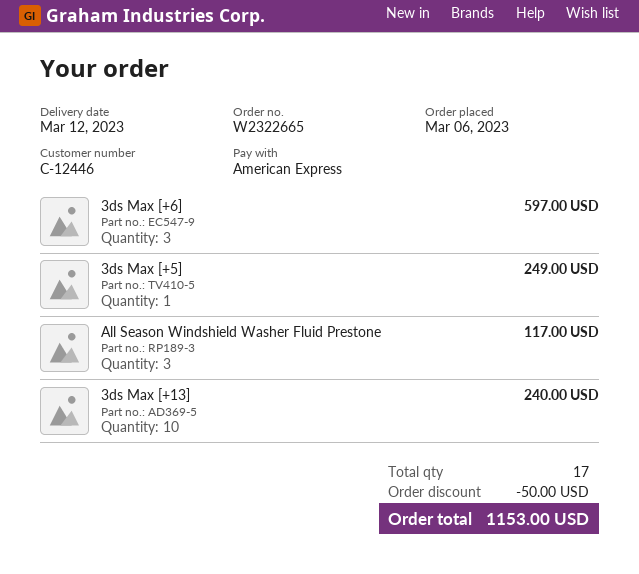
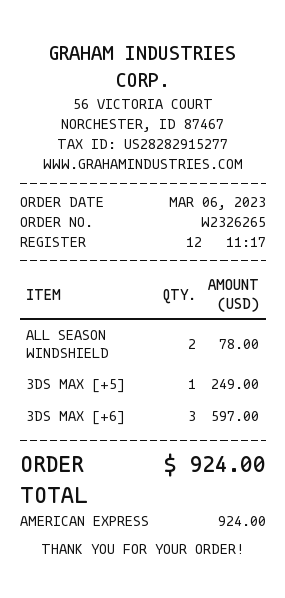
order number: W2322665 -> W2326265
All Season Windshield Washer Fluid Prestone: 3 for 117.00 -> 2 for 78.00
3ds Max [+13]: 10 for 240.00 -> none
discount: 50.00 -> none
total: 1153.00 -> 924.00

